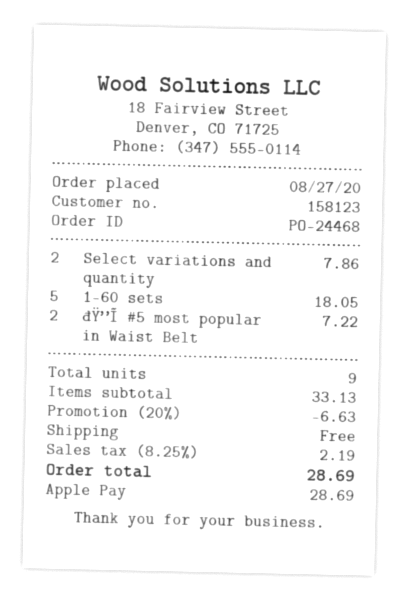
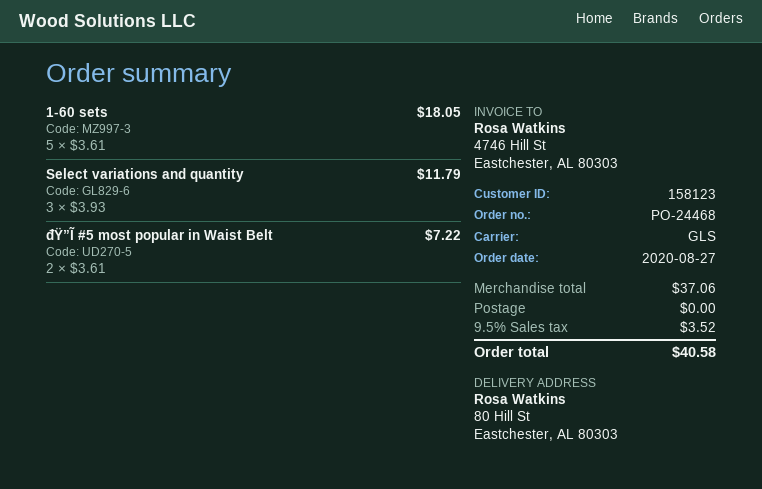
Select variations and quantity: 2 for 7.86 -> 3 for 11.79
subtotal: 33.13 -> 37.06
discount: 20% = 6.63 -> none
tax: 8.25% = 2.19 -> 9.5% = 3.52
total: 28.69 -> 40.58

